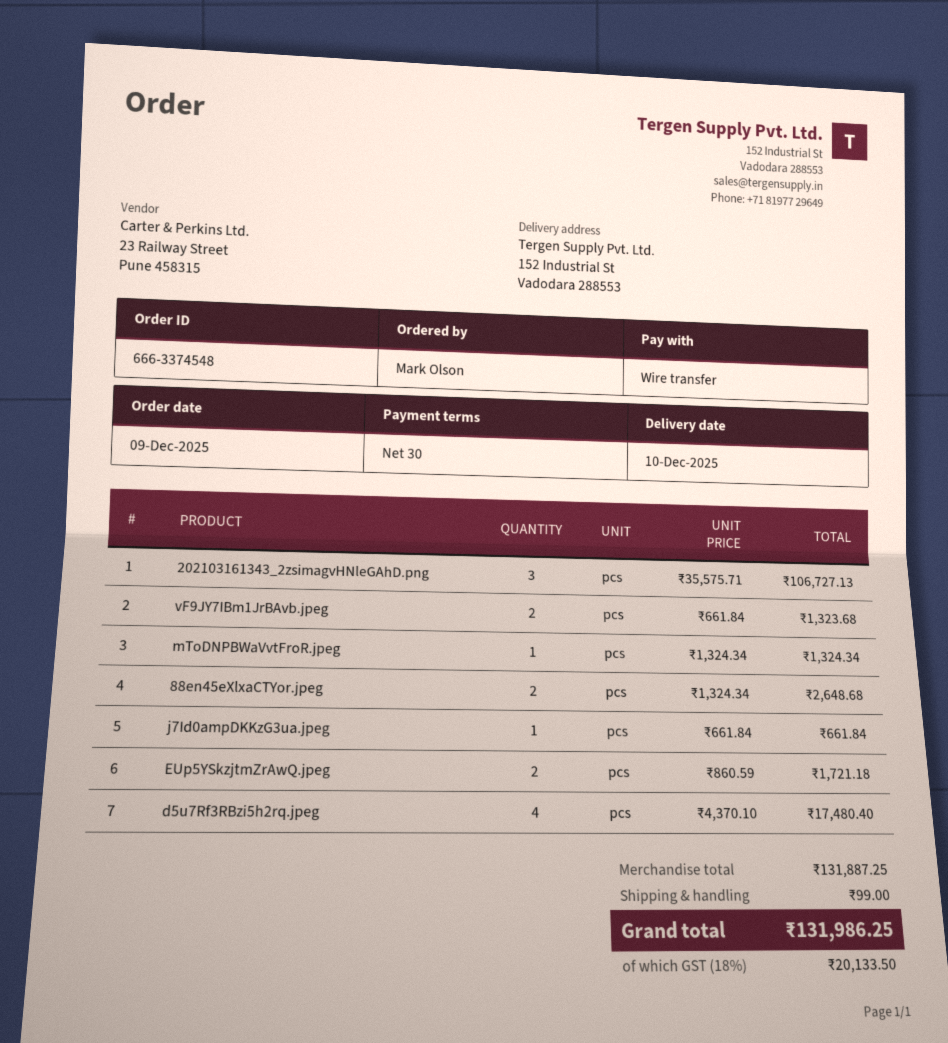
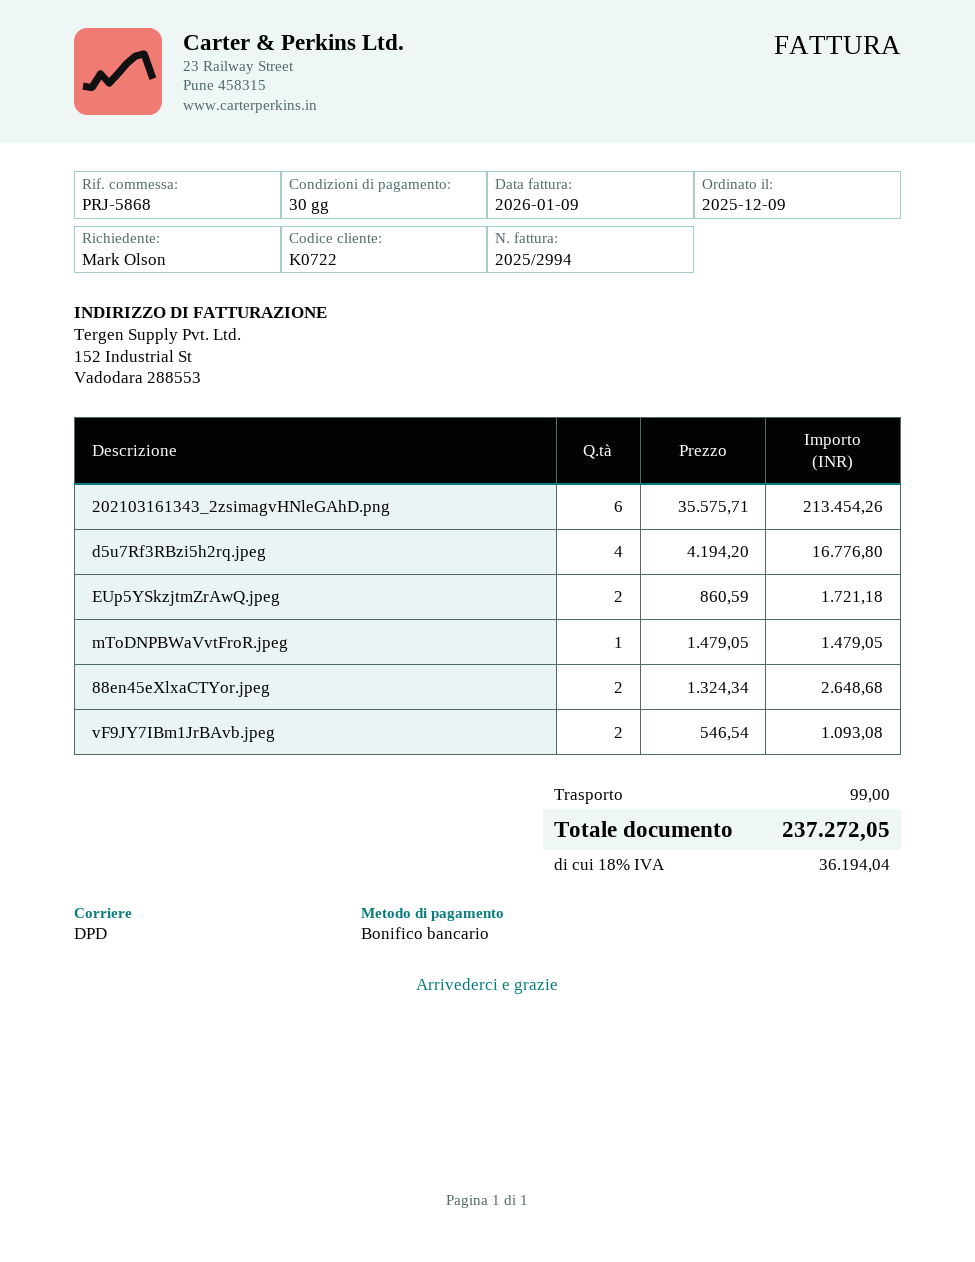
202103161343_2zsimagvHNleGAhD.png: 3 x 35575.71 = 106727.13 -> 6 x 35575.71 = 213454.26
vF9JY7IBm1JrBAvb.jpeg: 2 x 661.84 = 1323.68 -> 2 x 546.54 = 1093.08
mToDNPBWaVvtFroR.jpeg: 1 x 1324.34 = 1324.34 -> 1 x 1479.05 = 1479.05
j7Id0ampDKKzG3ua.jpeg: 1 x 661.84 = 661.84 -> none
d5u7Rf3RBzi5h2rq.jpeg: 4 x 4370.10 = 17480.40 -> 4 x 4194.20 = 16776.80
tax: 18% = 20133.50 -> 18% = 36194.04
total: 131986.25 -> 237272.05

